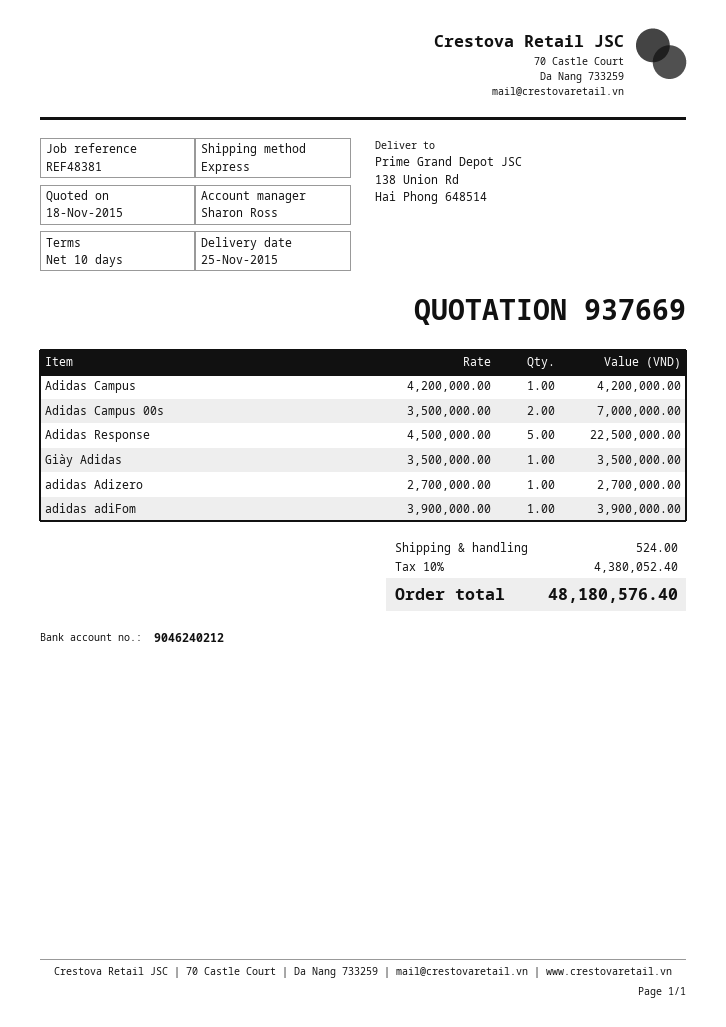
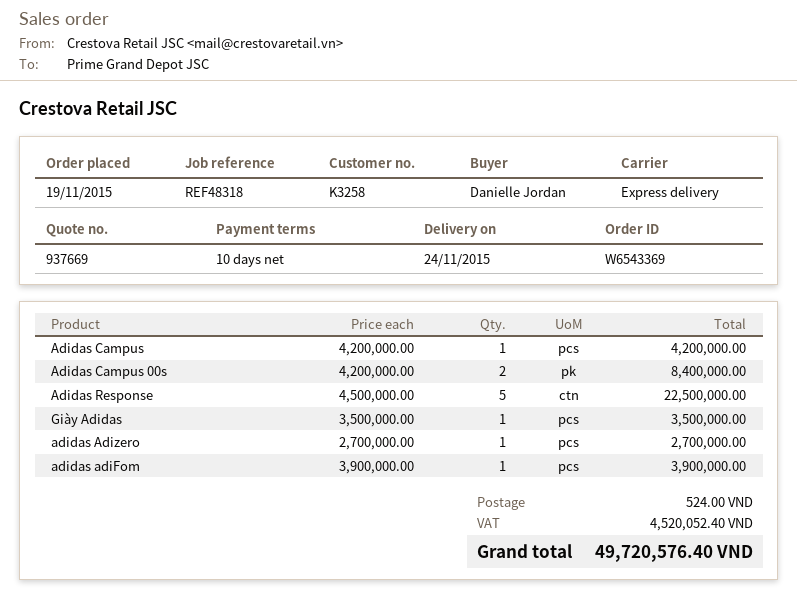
delivery date: 2015-11-25 -> 2015-11-24
reference: REF48381 -> REF48318
Adidas Campus 00s: 2 x 3500000.00 = 7000000.00 -> 2 x 4200000.00 = 8400000.00
tax: 4380052.40 -> 4520052.40
total: 48180576.40 -> 49720576.40

